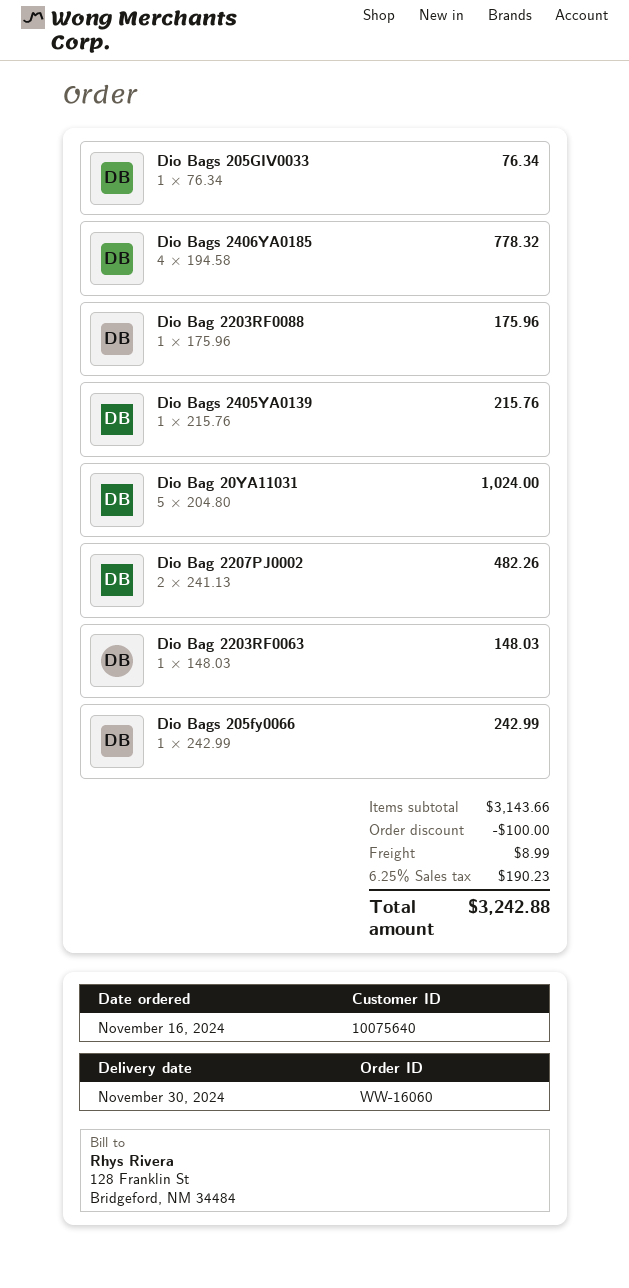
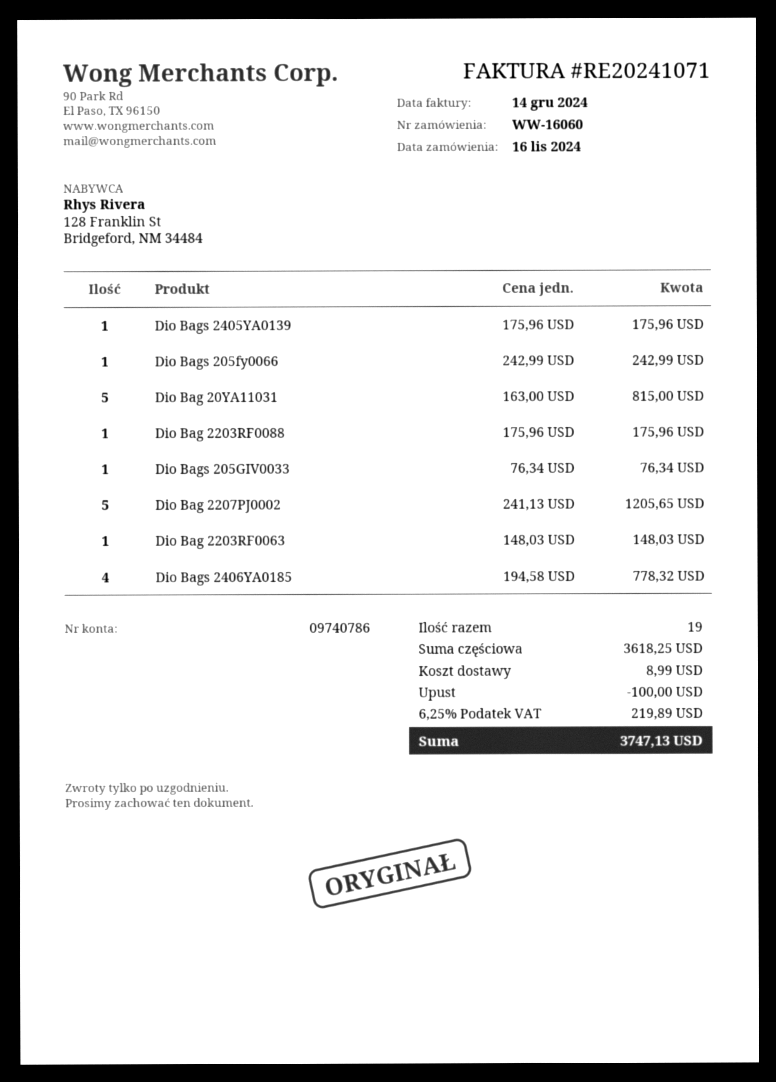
Dio Bags 2405YA0139: 1 x 215.76 = 215.76 -> 1 x 175.96 = 175.96
Dio Bag 20YA11031: 5 x 204.80 = 1024.00 -> 5 x 163.00 = 815.00
Dio Bag 2207PJ0002: 2 x 241.13 = 482.26 -> 5 x 241.13 = 1205.65
subtotal: 3143.66 -> 3618.25
tax: 6.25% = 190.23 -> 6.25% = 219.89
total: 3242.88 -> 3747.13

